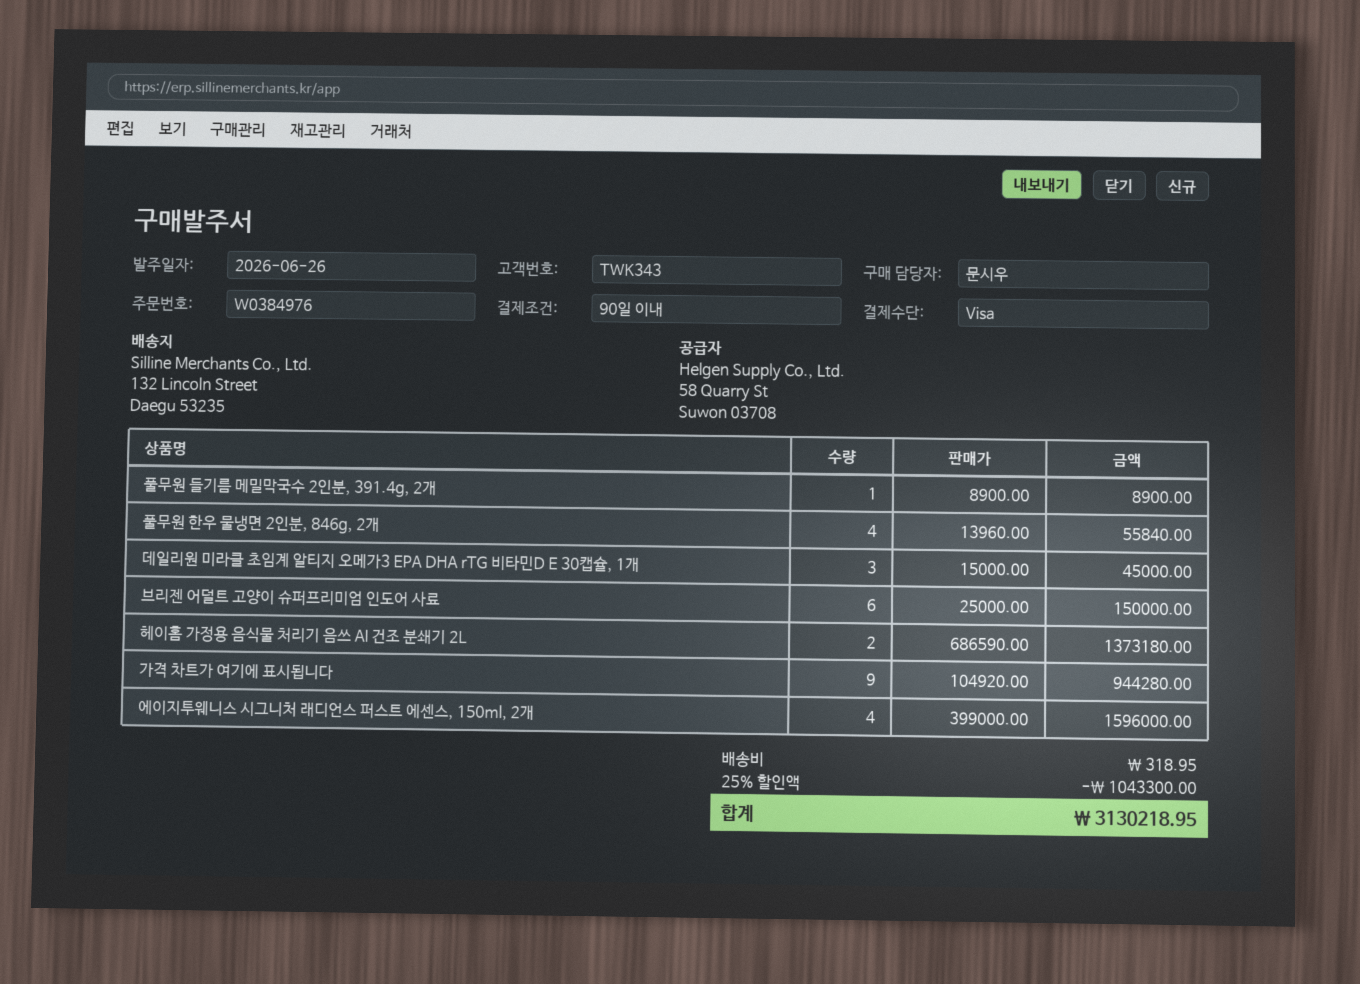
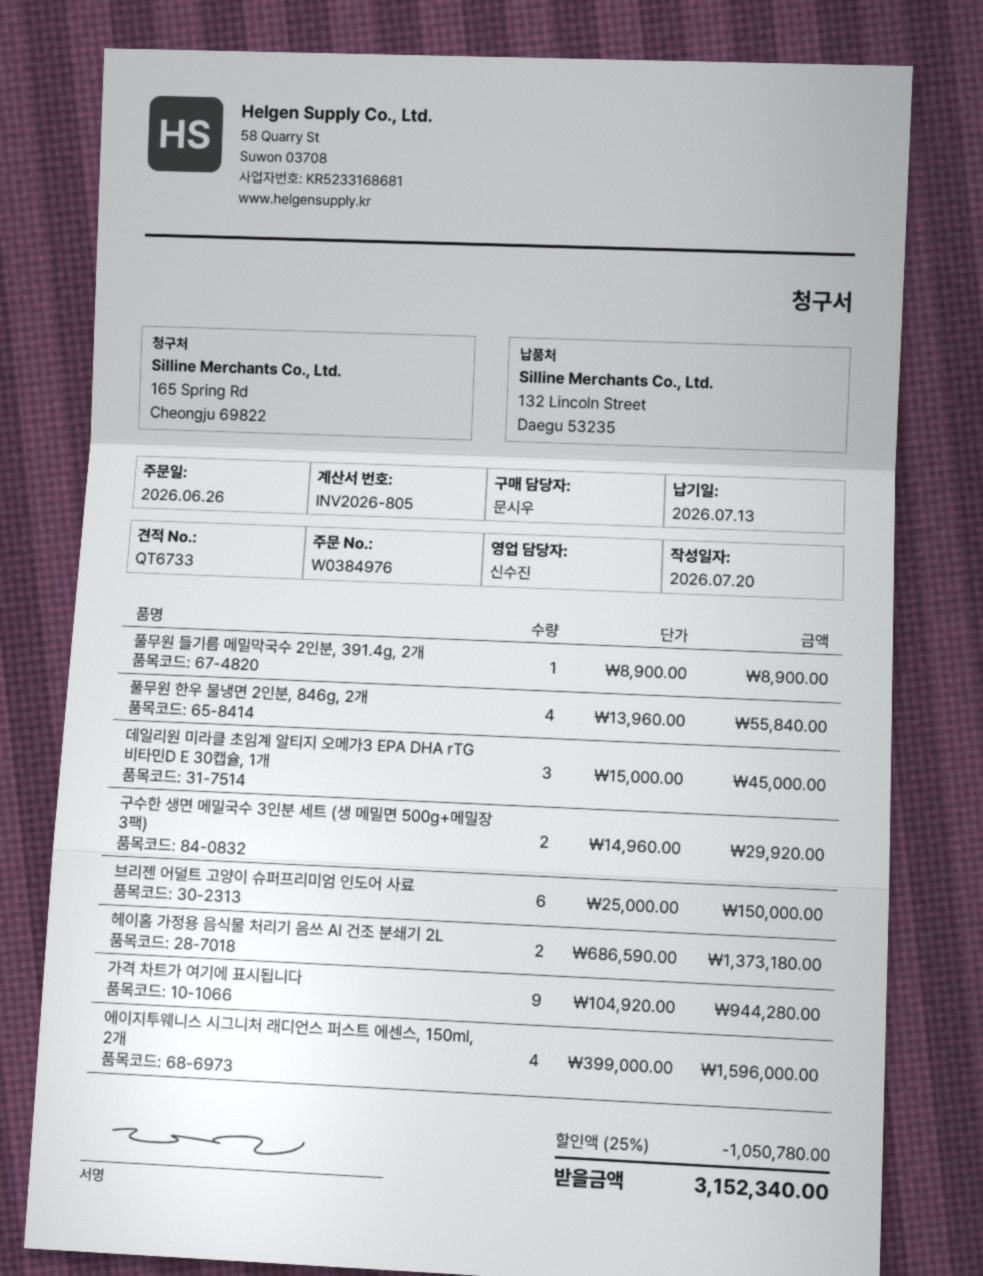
구수한 생면 메밀국수 3인분 세트 (생 메밀면 500g+메밀장 3팩): none -> 2 x 14960.00 = 29920.00
discount: 25% = 1043300.00 -> 25% = 1050780.00
shipping: 318.95 -> none
total: 3130218.95 -> 3152340.00

